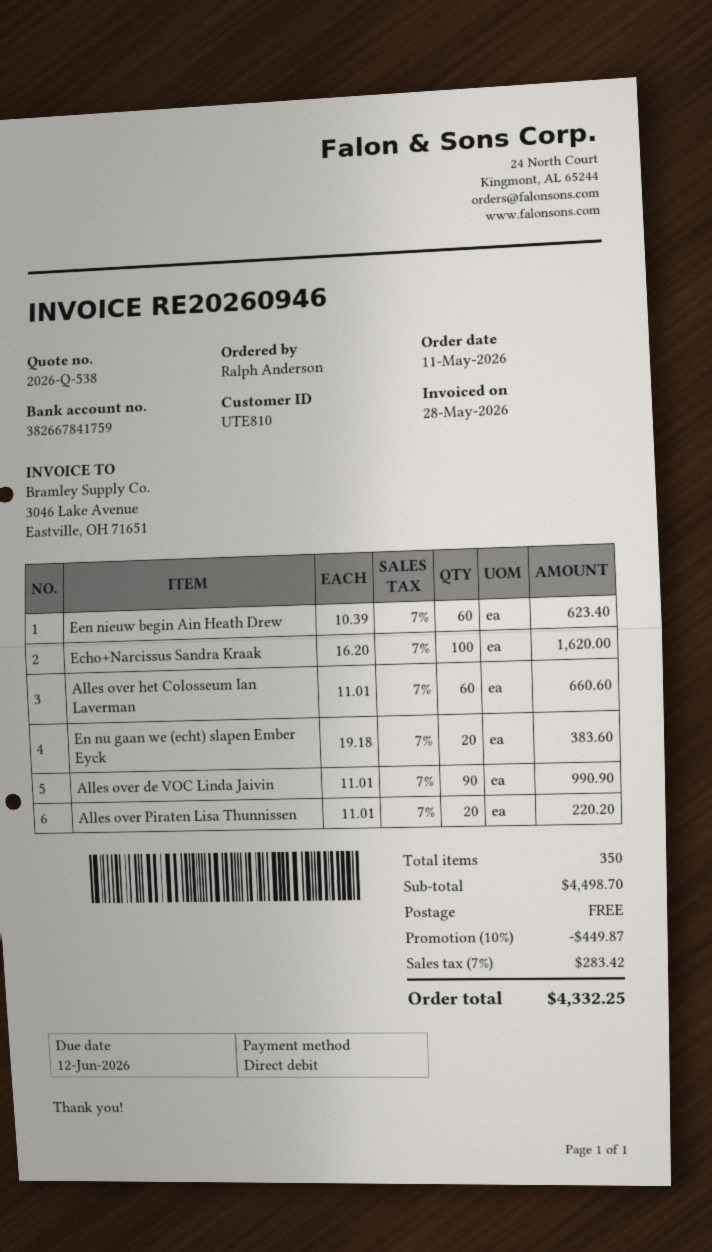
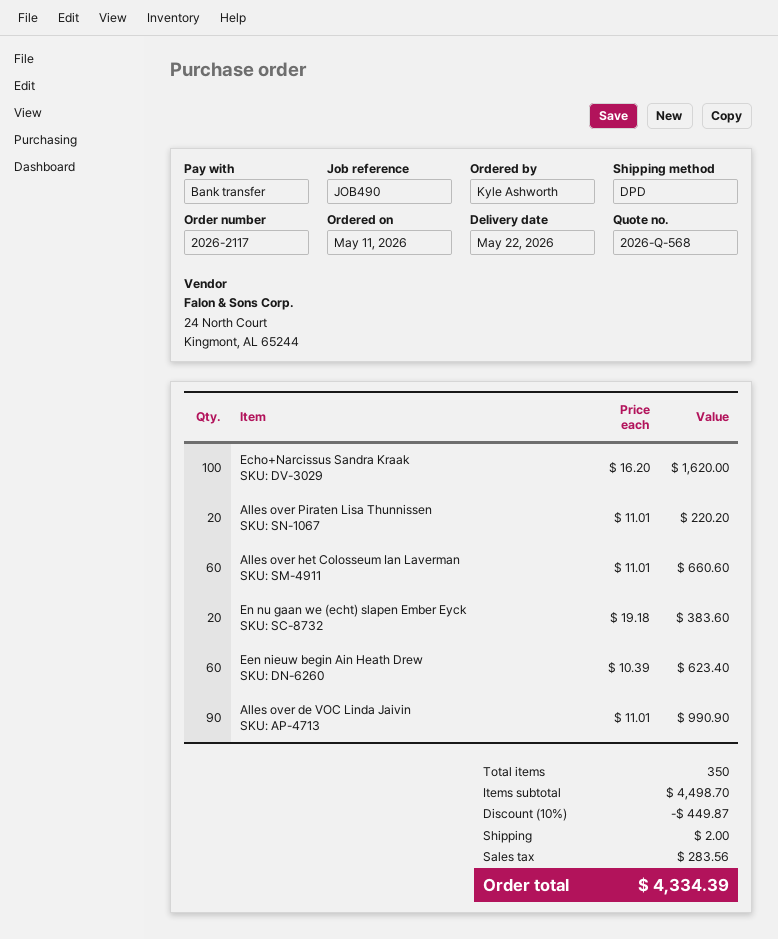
quote number: 2026-Q-538 -> 2026-Q-568
ordered by: Ralph Anderson -> Kyle Ashworth
payment method: direct debit -> bank transfer
shipping: 0.00 -> 2.00
tax: 283.42 -> 283.56
total: 4332.25 -> 4334.39

